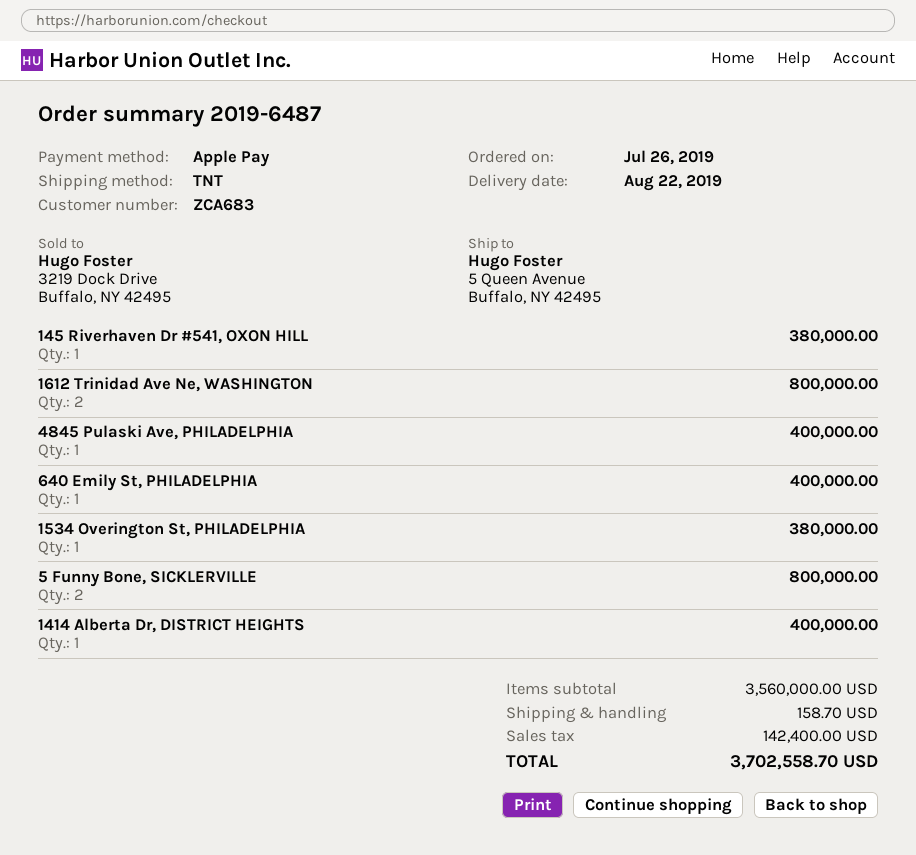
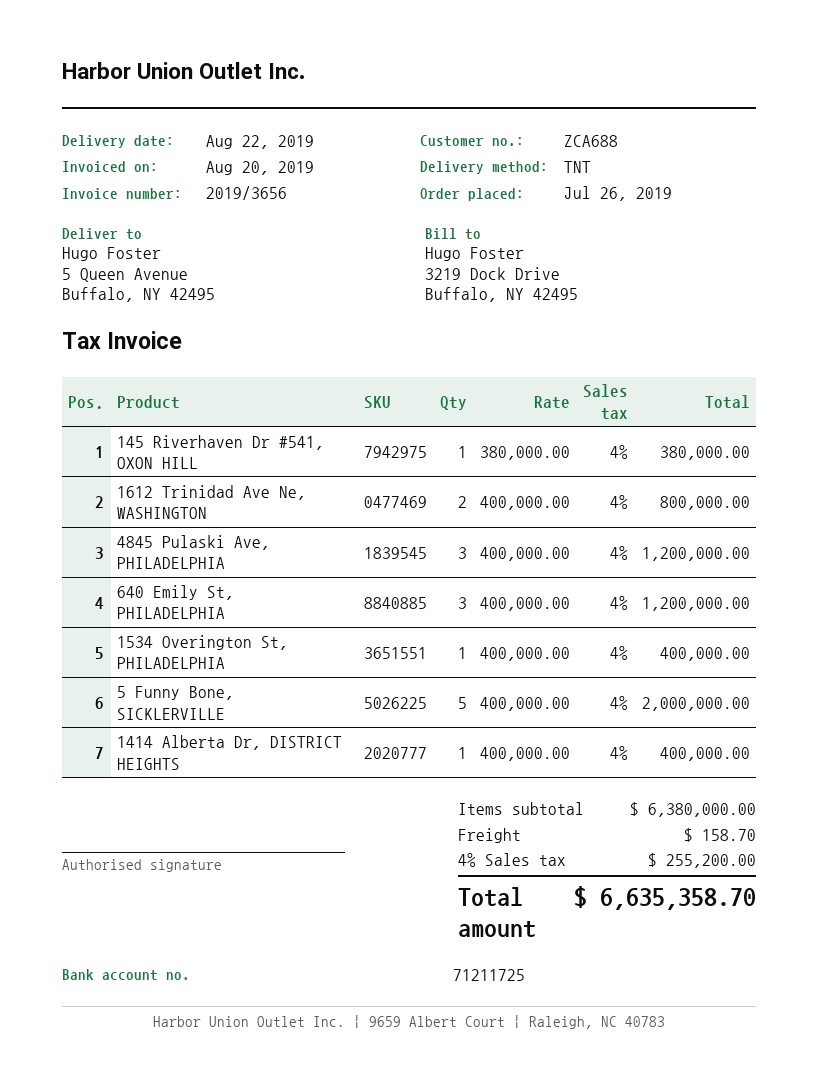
customer number: ZCA683 -> ZCA688
4845 Pulaski Ave, PHILADELPHIA: 1 for 400000.00 -> 3 for 1200000.00
640 Emily St, PHILADELPHIA: 1 for 400000.00 -> 3 for 1200000.00
1534 Overington St, PHILADELPHIA: 1 for 380000.00 -> 1 for 400000.00
5 Funny Bone, SICKLERVILLE: 2 for 800000.00 -> 5 for 2000000.00
subtotal: 3560000.00 -> 6380000.00
tax: 142400.00 -> 255200.00
total: 3702558.70 -> 6635358.70

